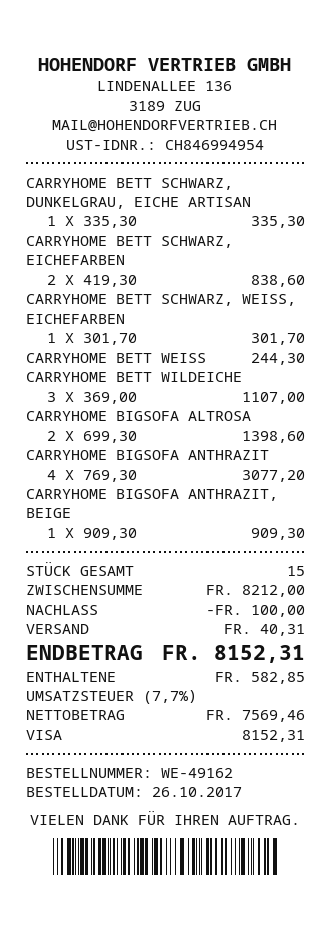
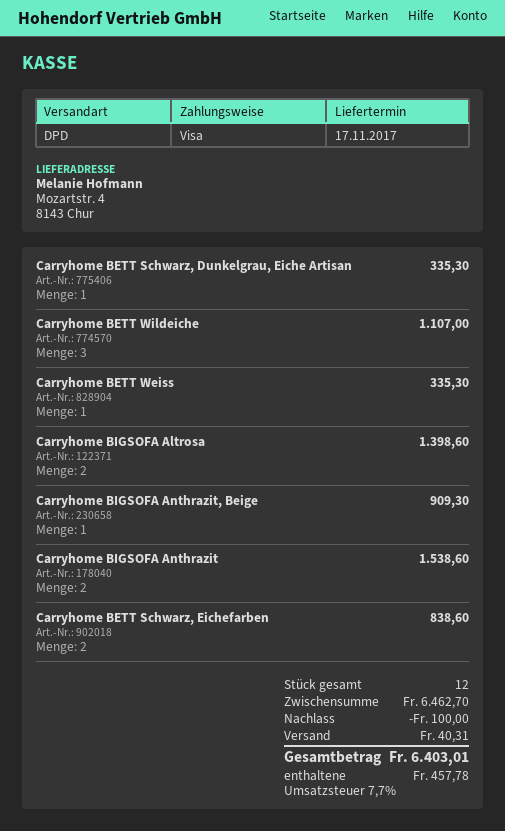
CARRYHOME BETT SCHWARZ, WEISS, EICHEFARBEN: 1 for 301.70 -> none
CARRYHOME BETT WEISS: 1 for 244.30 -> 1 for 335.30
CARRYHOME BIGSOFA ANTHRAZIT: 4 for 3077.20 -> 2 for 1538.60
total quantity: 15 -> 12
subtotal: 8212.00 -> 6462.70
tax: 7.7% = 582.85 -> 7.7% = 457.78
total: 8152.31 -> 6403.01

